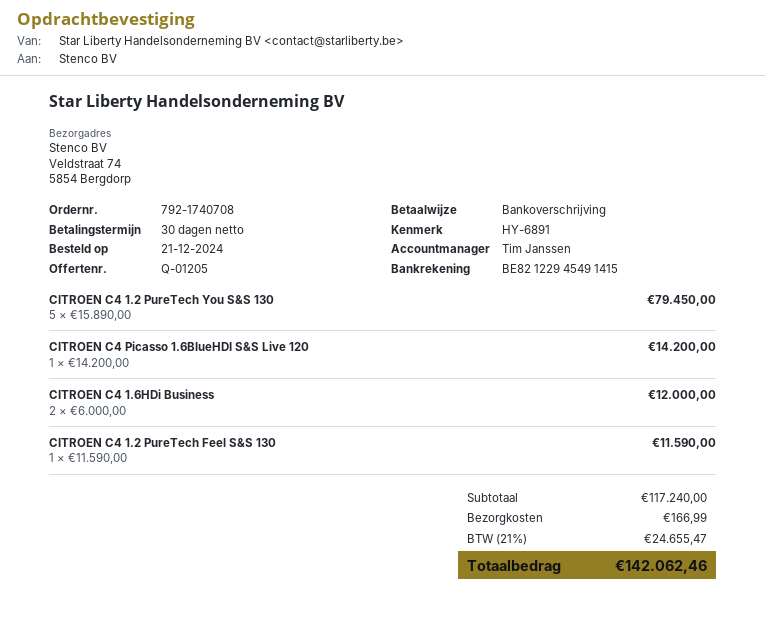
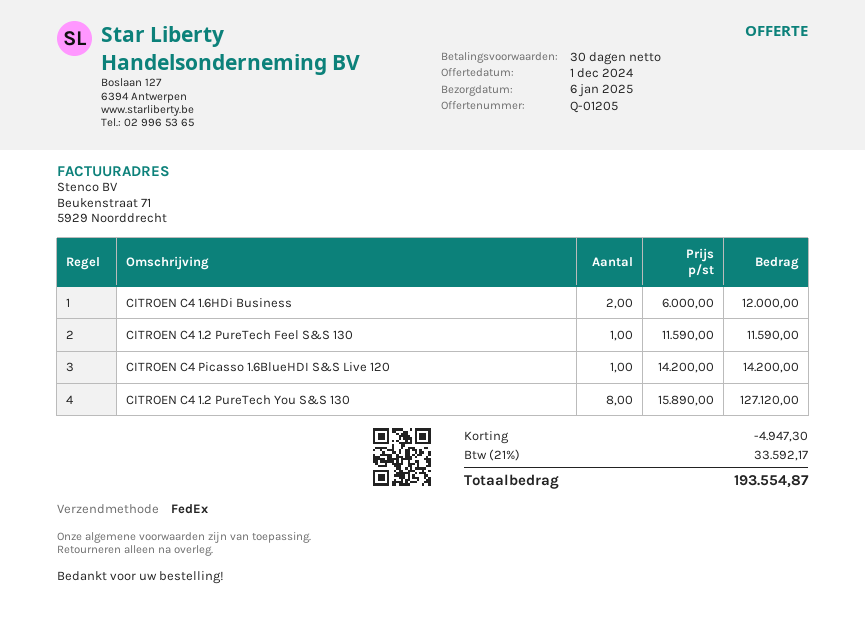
CITROEN C4 1.2 PureTech You S&S 130: 5 x 15890.00 = 79450.00 -> 8 x 15890.00 = 127120.00
discount: none -> 4947.30
shipping: 166.99 -> none
tax: 21% = 24655.47 -> 21% = 33592.17
total: 142062.46 -> 193554.87

